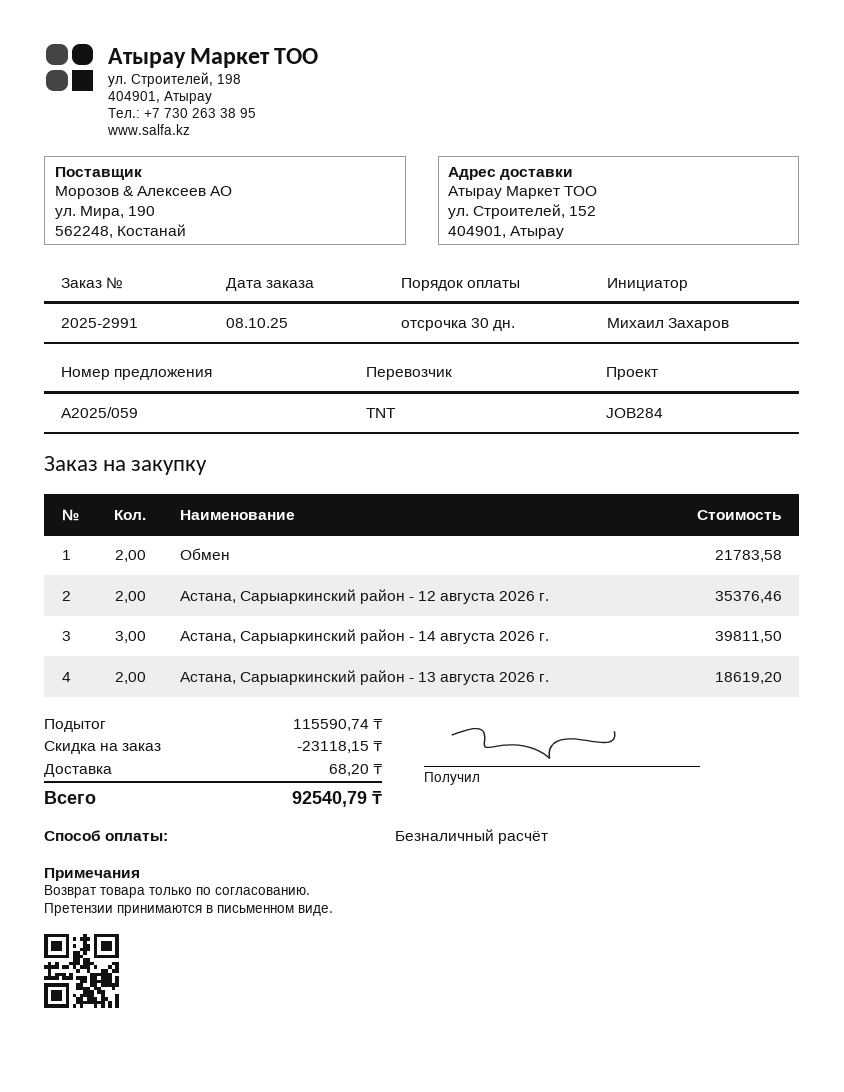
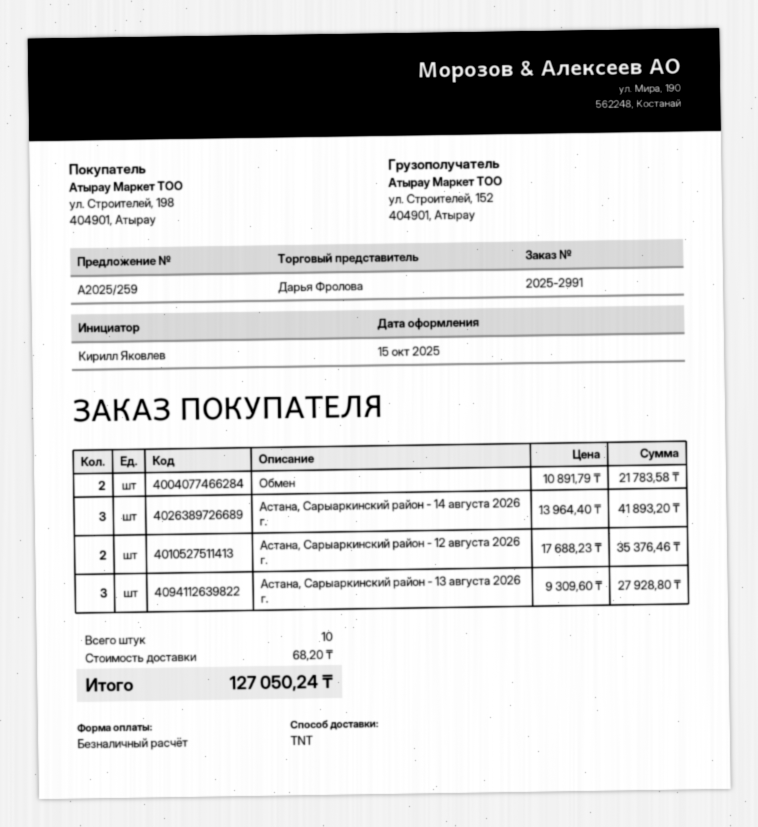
quote number: A2025/059 -> A2025/259
order date: 2025-10-08 -> 2025-10-15
ordered by: Михаил Захаров -> Кирилл Яковлев
Астана, Сарыаркинский район - 14 августа 2026 г.: 3 for 39811.50 -> 3 for 41893.20
Астана, Сарыаркинский район - 13 августа 2026 г.: 2 for 18619.20 -> 3 for 27928.80
discount: 23118.15 -> none
total: 92540.79 -> 127050.24

